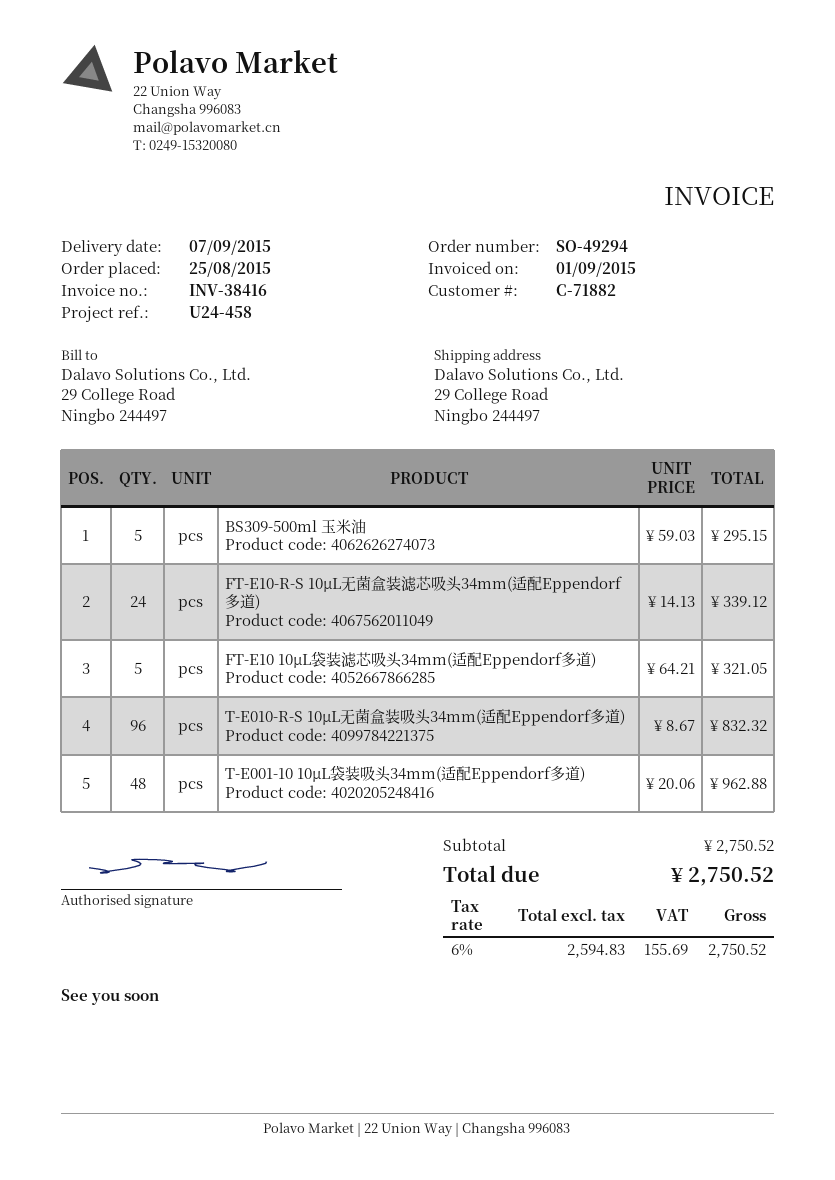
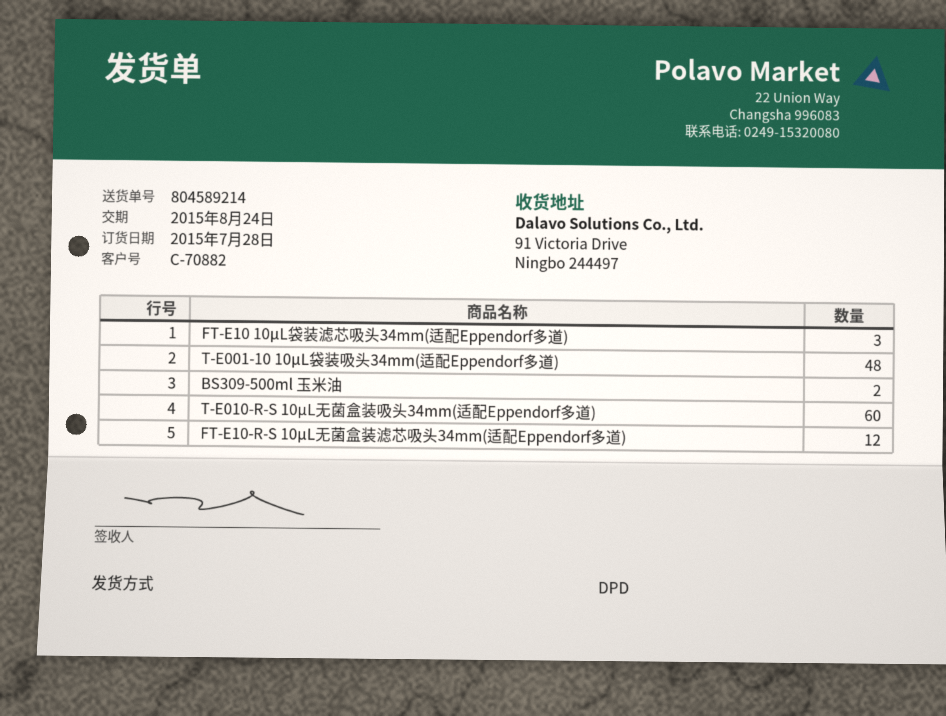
order date: 2015-08-25 -> 2015-07-28
delivery date: 2015-09-07 -> 2015-08-24
customer number: C-71882 -> C-70882
ship to: 29 College Road, Ningbo 244497 -> 91 Victoria Drive, Ningbo 244497
BS309-500ml 玉米油: 5 -> 2
FT-E10-R-S 10μL无菌盒装滤芯吸头34mm(适配Eppendorf多道): 24 -> 12
FT-E10 10μL袋装滤芯吸头34mm(适配Eppendorf多道): 5 -> 3
T-E010-R-S 10μL无菌盒装吸头34mm(适配Eppendorf多道): 96 -> 60

